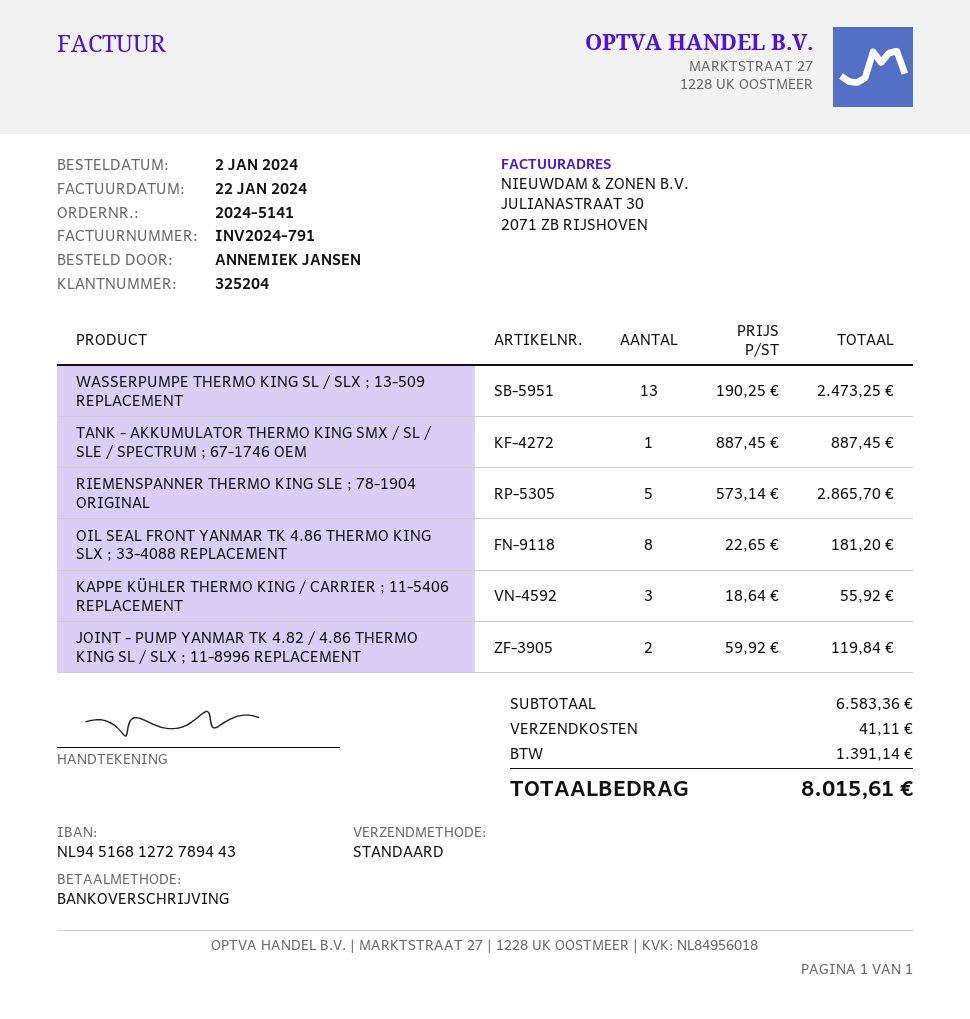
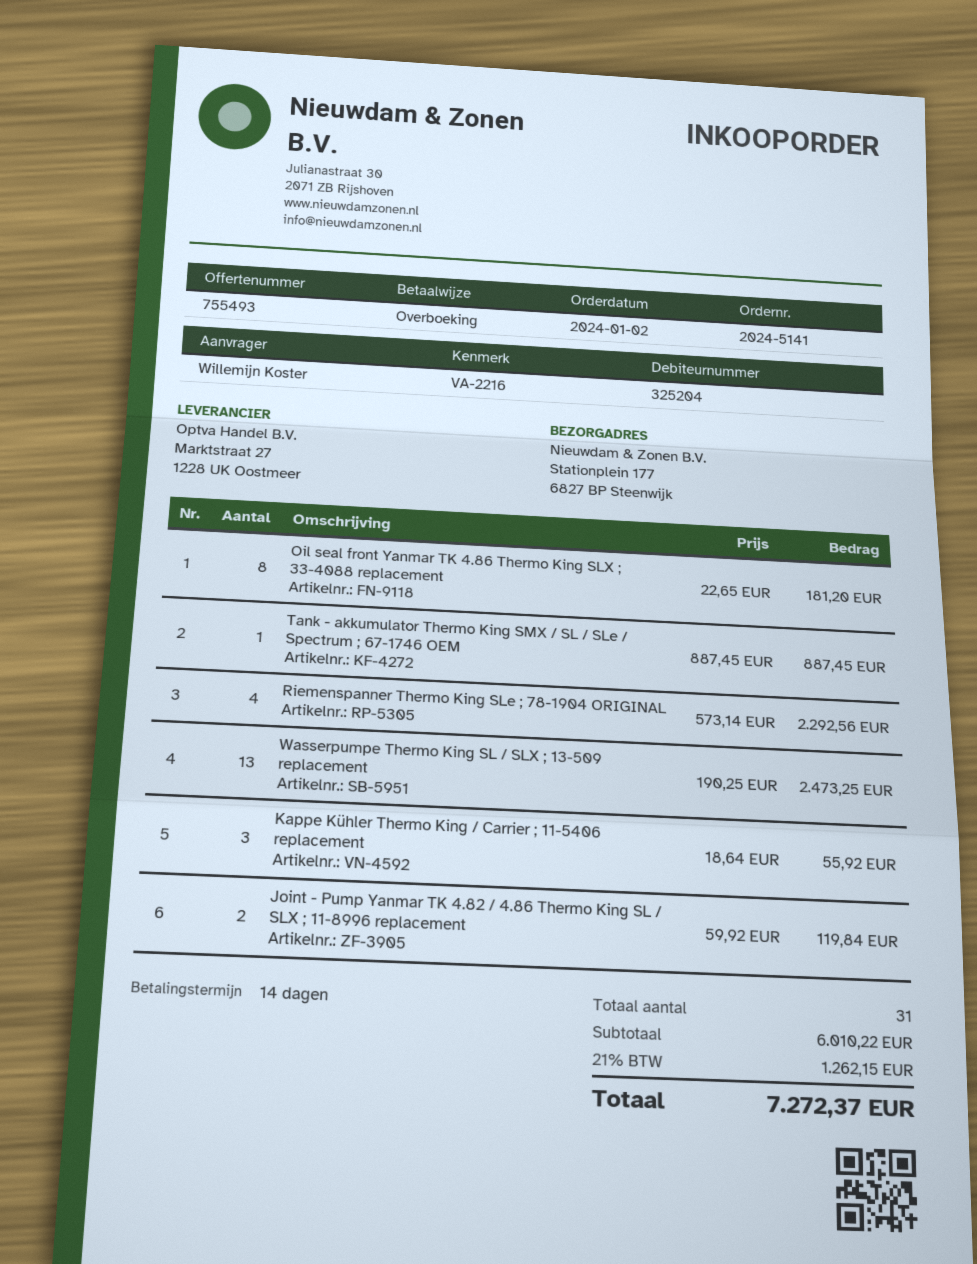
ordered by: ANNEMIEK JANSEN -> Willemijn Koster
RIEMENSPANNER THERMO KING SLE ; 78-1904 ORIGINAL: 5 x 573.14 = 2865.70 -> 4 x 573.14 = 2292.56
subtotal: 6583.36 -> 6010.22
shipping: 41.11 -> none
tax: 1391.14 -> 1262.15
total: 8015.61 -> 7272.37

